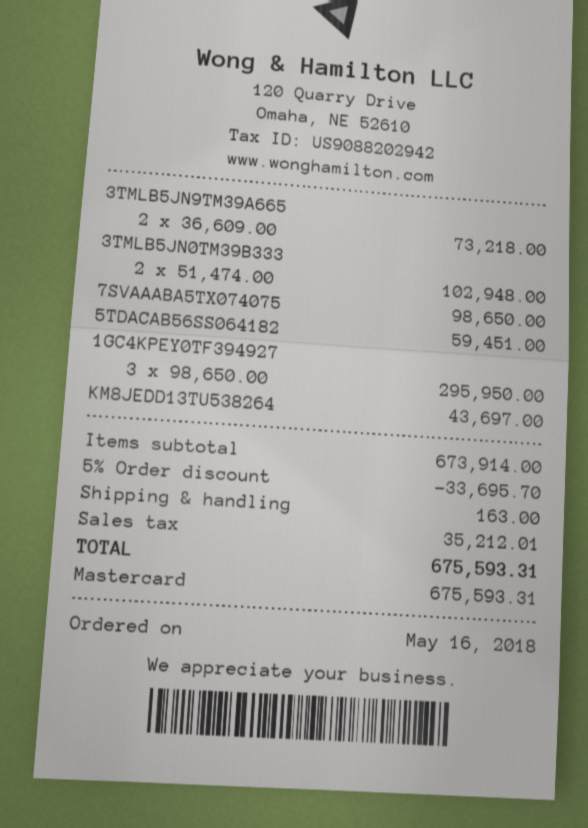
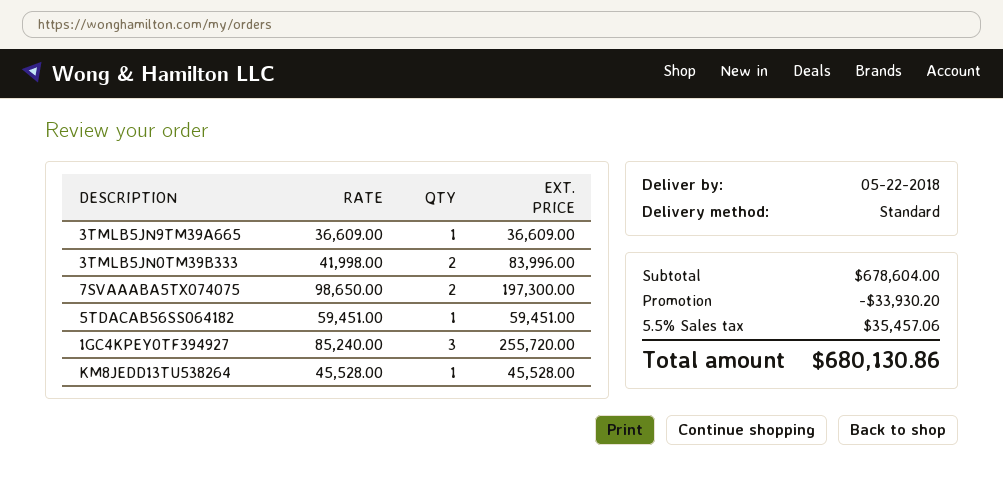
3TMLB5JN9TM39A665: 2 x 36609.00 = 73218.00 -> 1 x 36609.00 = 36609.00
3TMLB5JN0TM39B333: 2 x 51474.00 = 102948.00 -> 2 x 41998.00 = 83996.00
7SVAAABA5TX074075: 1 x 98650.00 = 98650.00 -> 2 x 98650.00 = 197300.00
1GC4KPEY0TF394927: 3 x 98650.00 = 295950.00 -> 3 x 85240.00 = 255720.00
KM8JEDD13TU538264: 1 x 43697.00 = 43697.00 -> 1 x 45528.00 = 45528.00
subtotal: 673914.00 -> 678604.00
discount: 33695.70 -> 33930.20
shipping: 163.00 -> none
tax: 35212.01 -> 35457.06
total: 675593.31 -> 680130.86

